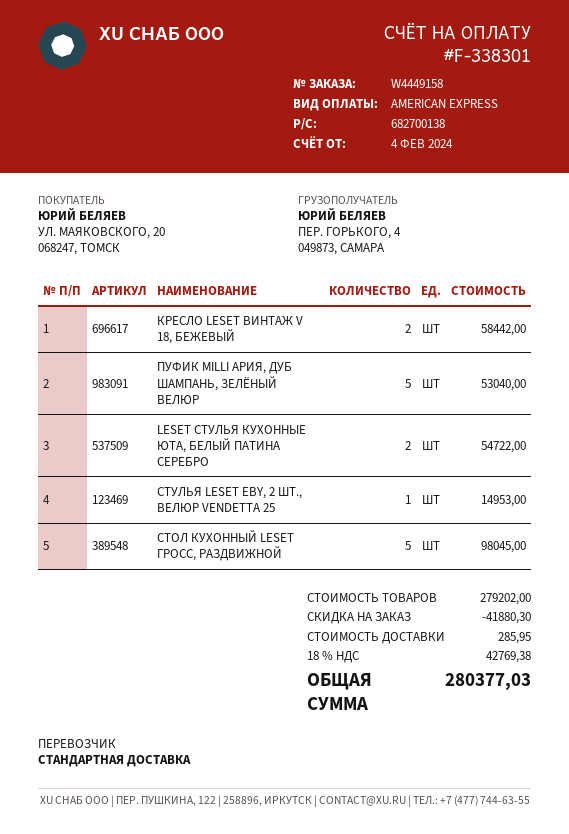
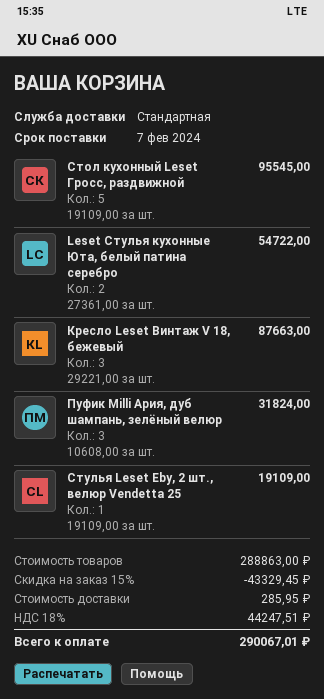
КРЕСЛО LESET ВИНТАЖ V 18, БЕЖЕВЫЙ: 2 for 58442.00 -> 3 for 87663.00
ПУФИК MILLI АРИЯ, ДУБ ШАМПАНЬ, ЗЕЛЁНЫЙ ВЕЛЮР: 5 for 53040.00 -> 3 for 31824.00
СТУЛЬЯ LESET EBY, 2 ШТ., ВЕЛЮР VENDETTA 25: 1 for 14953.00 -> 1 for 19109.00
СТОЛ КУХОННЫЙ LESET ГРОСС, РАЗДВИЖНОЙ: 5 for 98045.00 -> 5 for 95545.00
subtotal: 279202.00 -> 288863.00
discount: 41880.30 -> 43329.45
tax: 18% = 42769.38 -> 18% = 44247.51
total: 280377.03 -> 290067.01

